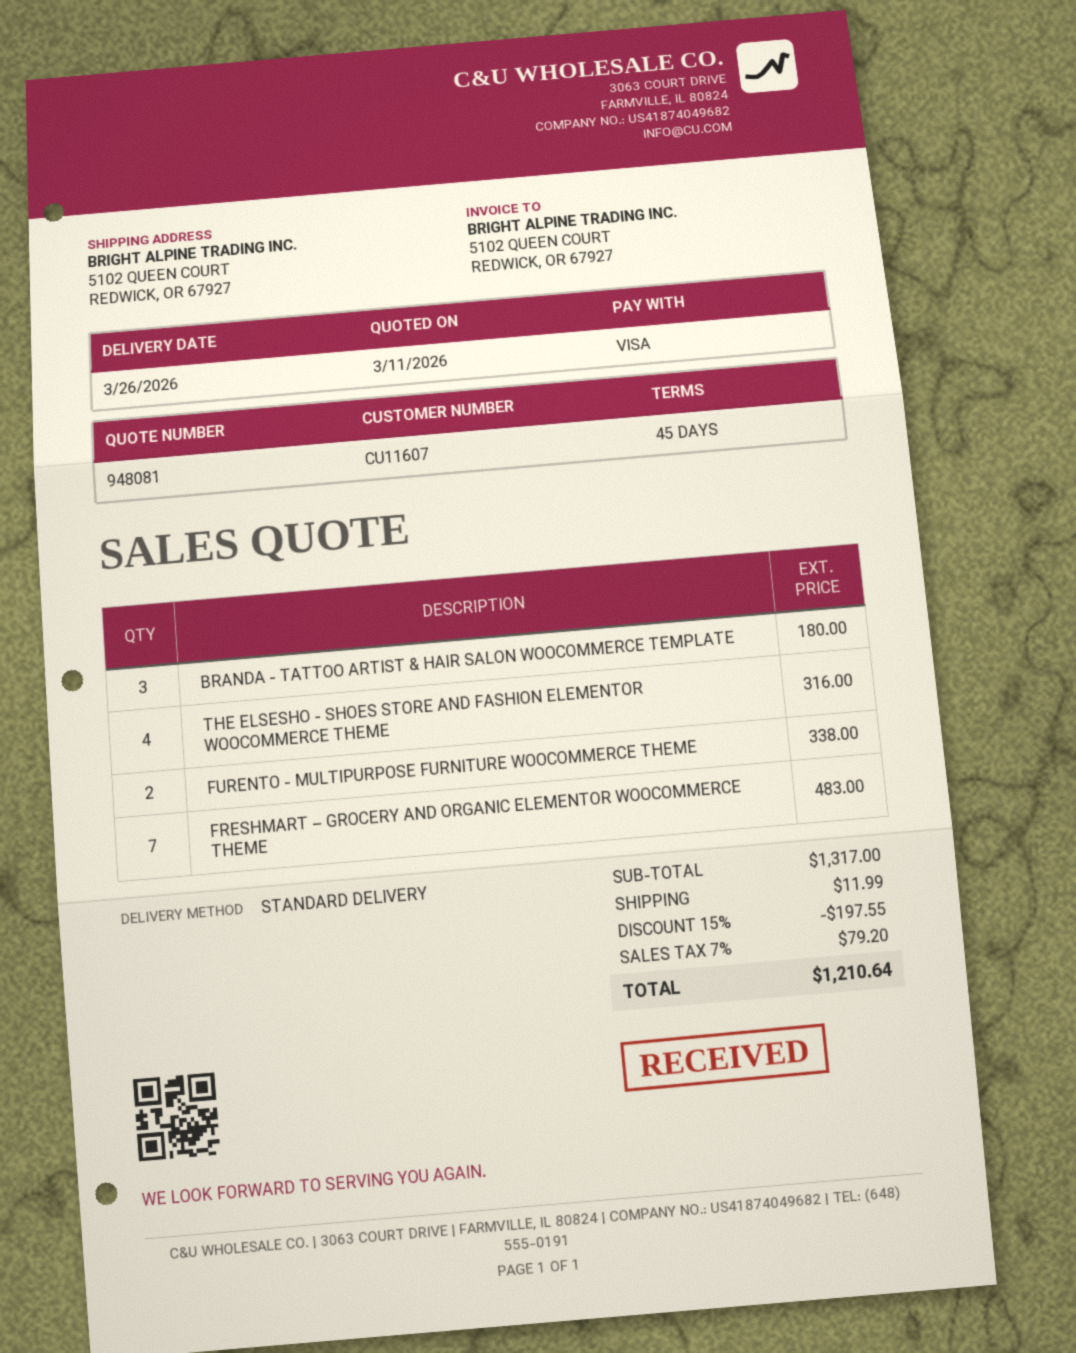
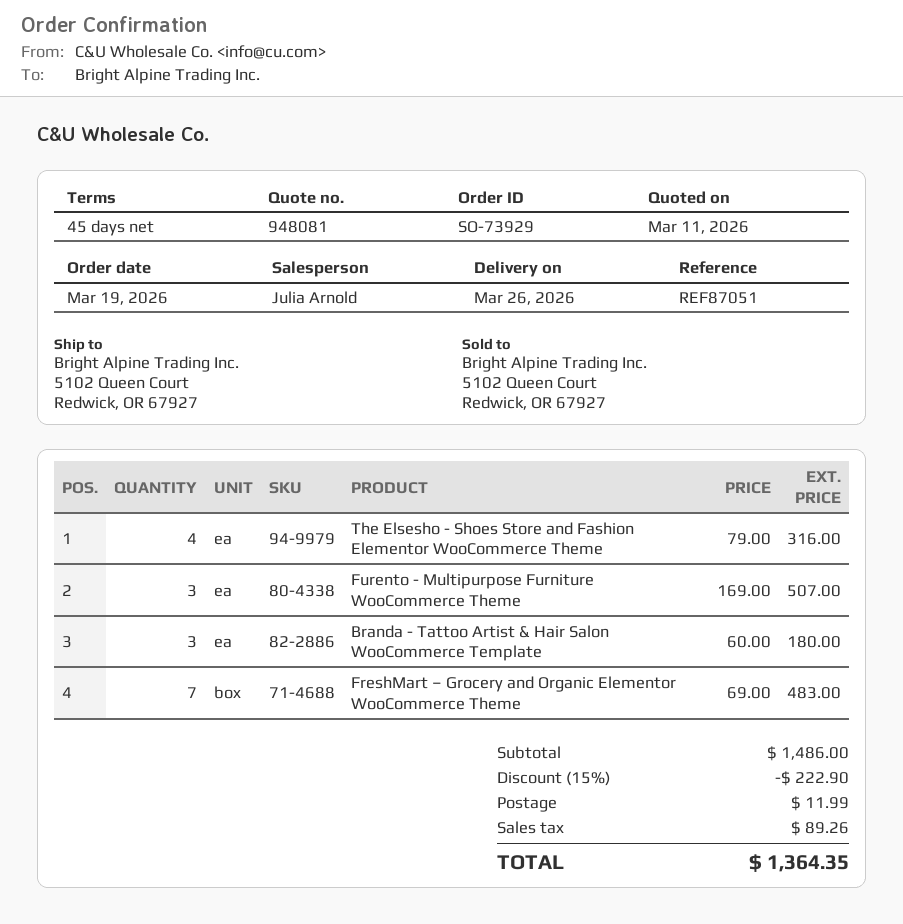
FURENTO - MULTIPURPOSE FURNITURE WOOCOMMERCE THEME: 2 for 338.00 -> 3 for 507.00
subtotal: 1317.00 -> 1486.00
discount: 15% = 197.55 -> 15% = 222.90
tax: 79.20 -> 89.26
total: 1210.64 -> 1364.35

